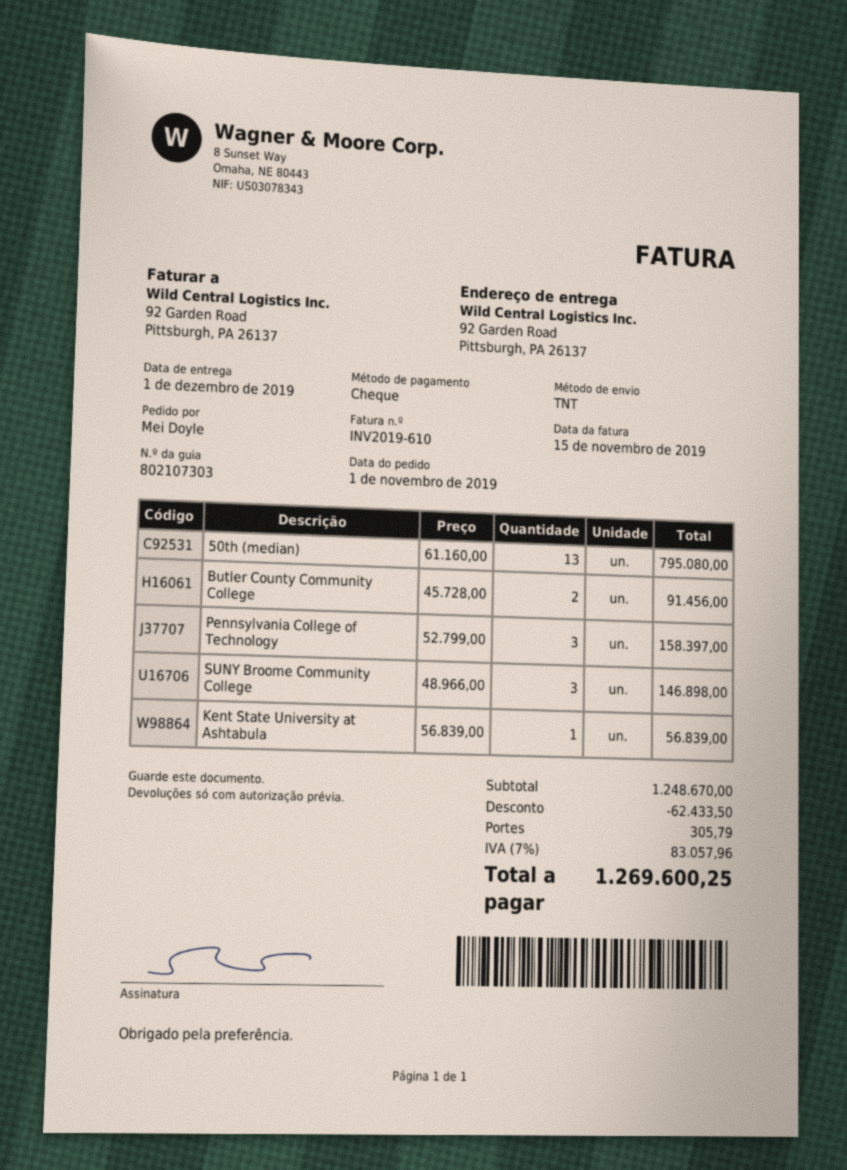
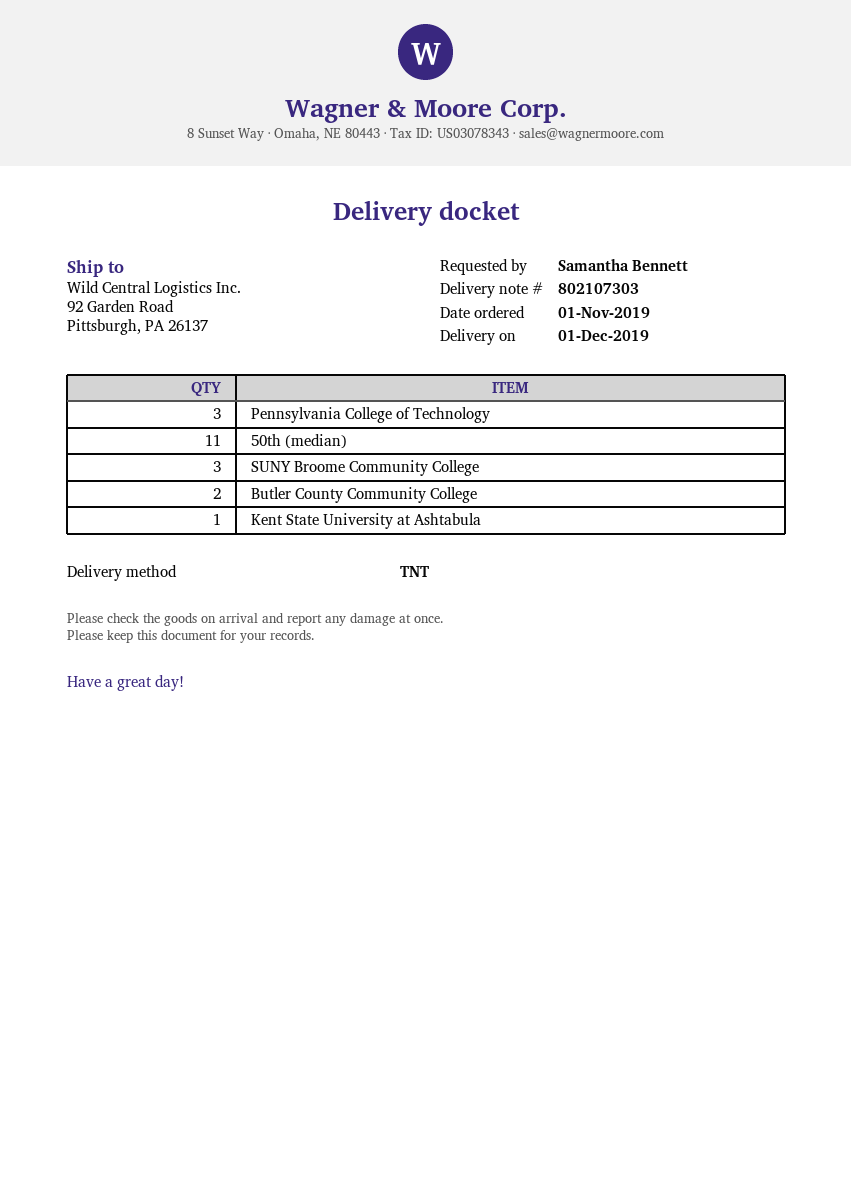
ordered by: Mei Doyle -> Samantha Bennett
50th (median): 13 -> 11

